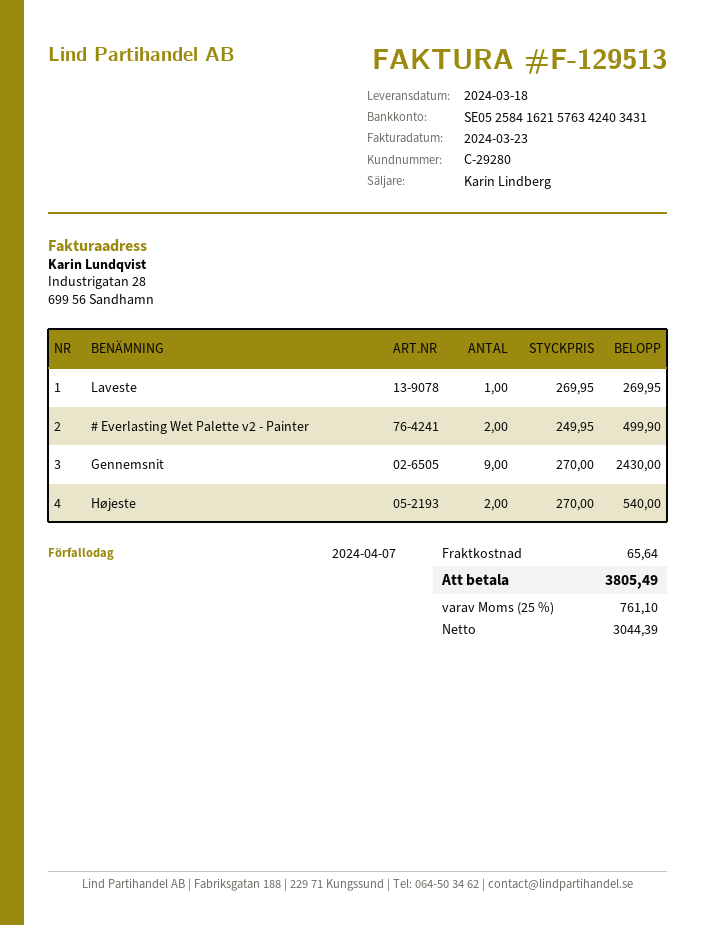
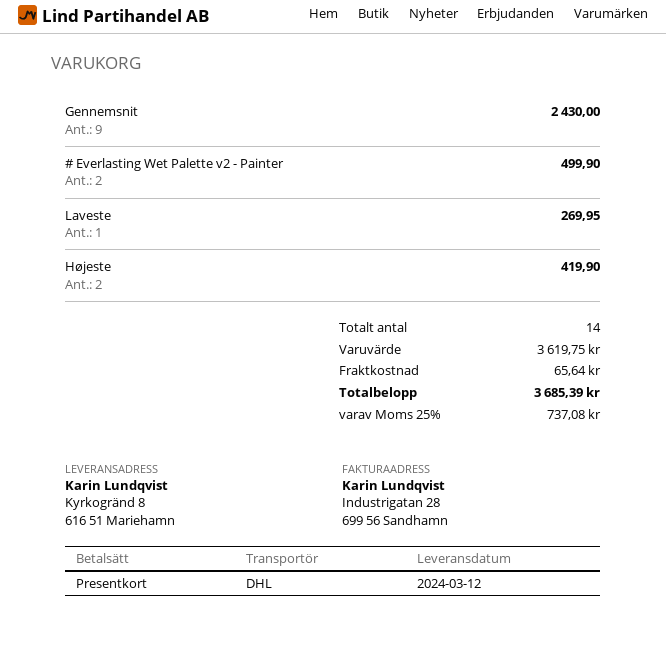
delivery date: 2024-03-18 -> 2024-03-12
Højeste: 2 for 540.00 -> 2 for 419.90
tax: 25% = 761.10 -> 25% = 737.08
total: 3805.49 -> 3685.39

